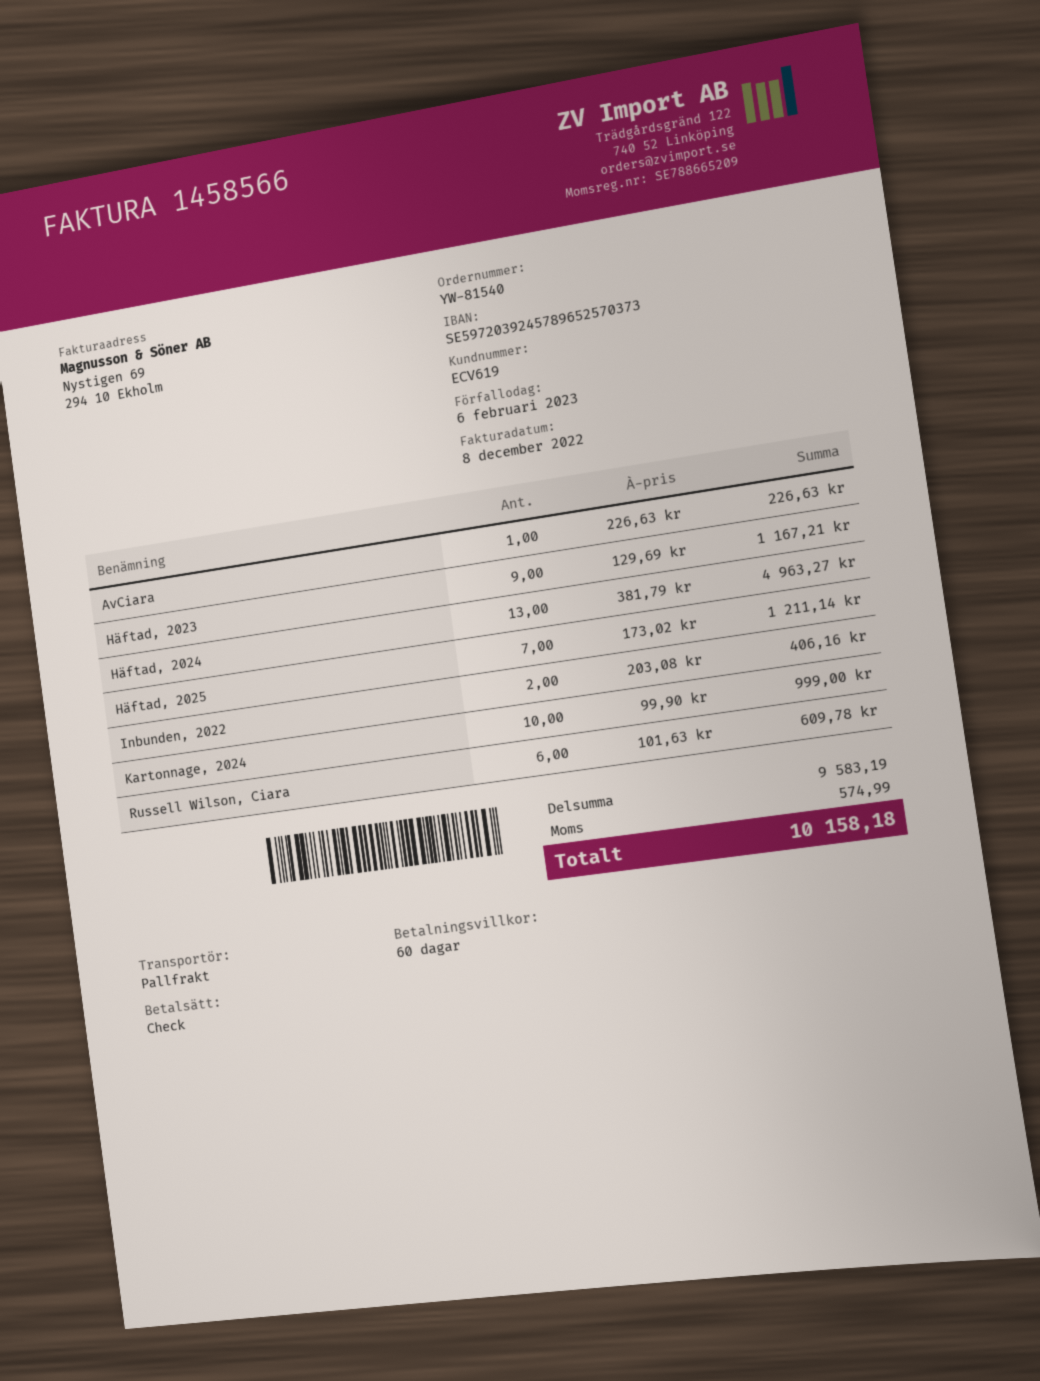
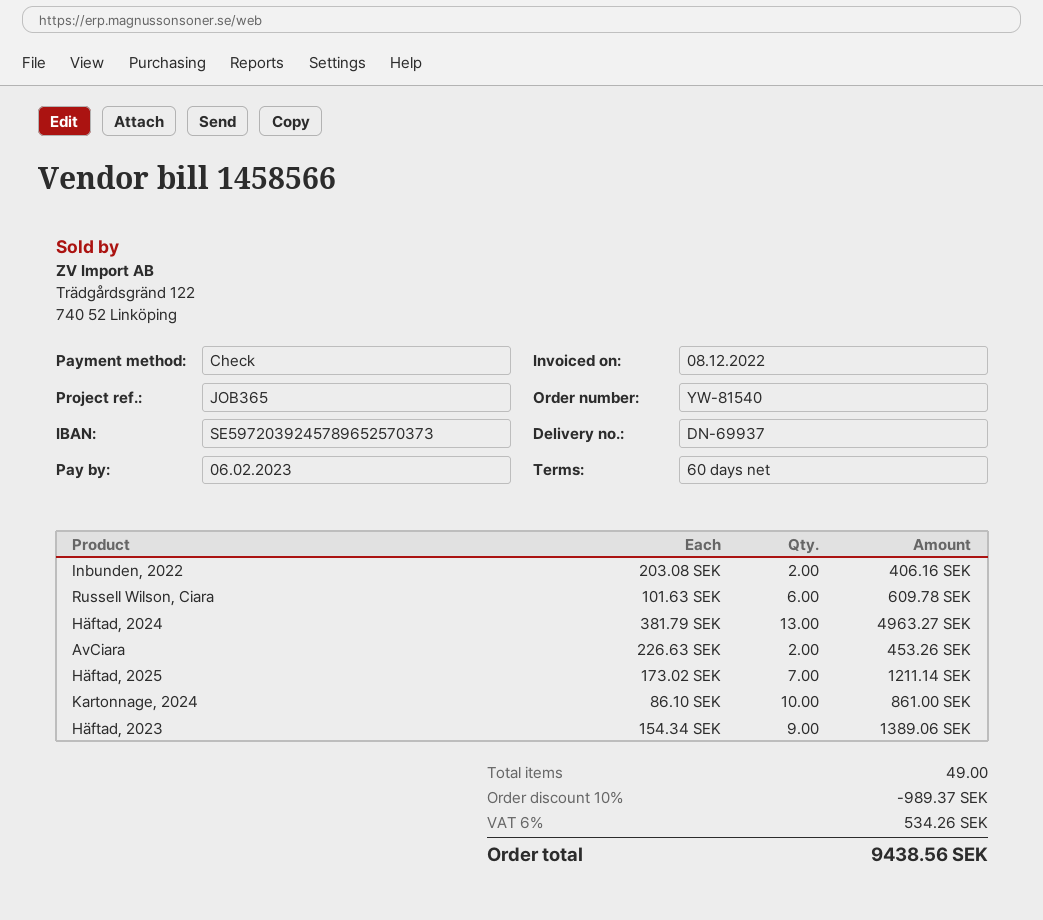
AvCiara: 1 x 226.63 = 226.63 -> 2 x 226.63 = 453.26
Häftad, 2023: 9 x 129.69 = 1167.21 -> 9 x 154.34 = 1389.06
Kartonnage, 2024: 10 x 99.90 = 999.00 -> 10 x 86.10 = 861.00
discount: none -> 10% = 989.37
tax: 574.99 -> 534.26
total: 10158.18 -> 9438.56

